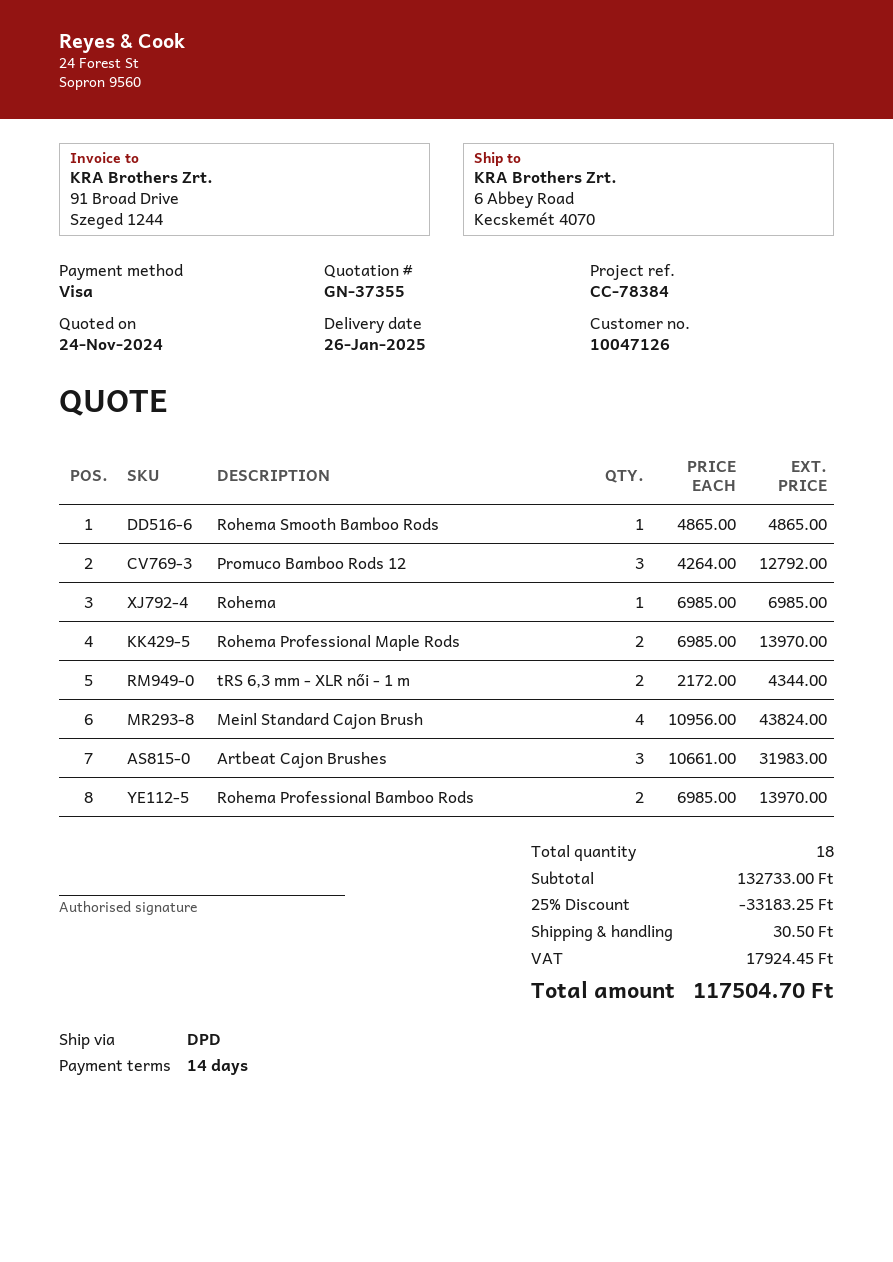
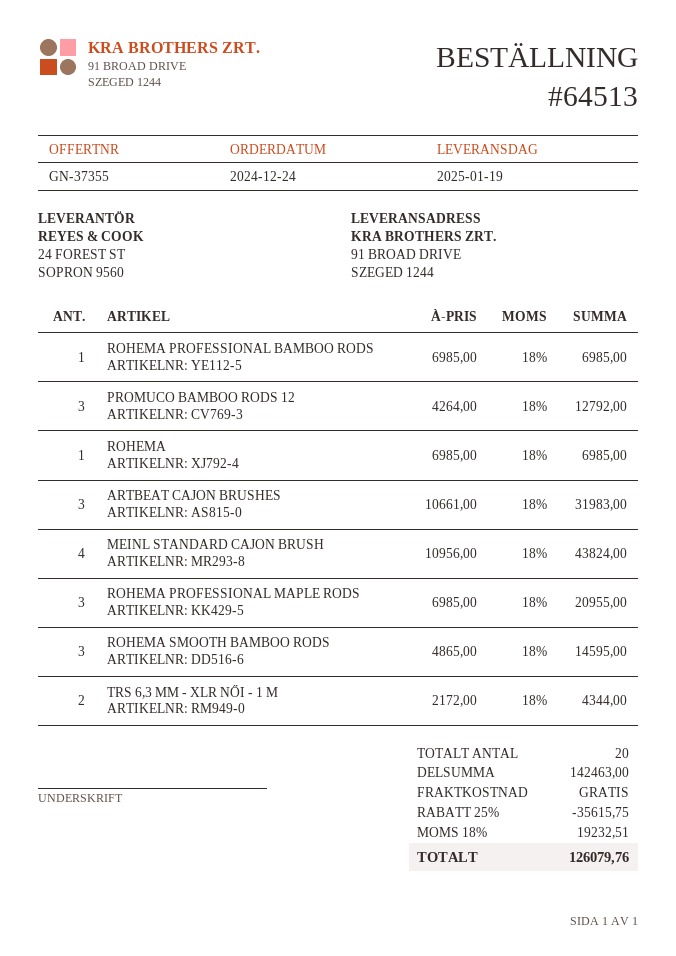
delivery date: 2025-01-26 -> 2025-01-19
ship to: 6 Abbey Road, Kecskemét 4070 -> 91 BROAD DRIVE, SZEGED 1244
Rohema Smooth Bamboo Rods: 1 x 4865.00 = 4865.00 -> 3 x 4865.00 = 14595.00
Rohema Professional Maple Rods: 2 x 6985.00 = 13970.00 -> 3 x 6985.00 = 20955.00
Rohema Professional Bamboo Rods: 2 x 6985.00 = 13970.00 -> 1 x 6985.00 = 6985.00
total quantity: 18 -> 20
subtotal: 132733.00 -> 142463.00
discount: 25% = 33183.25 -> 25% = 35615.75
shipping: 30.50 -> 0.00
tax: 17924.45 -> 19232.51
total: 117504.70 -> 126079.76

